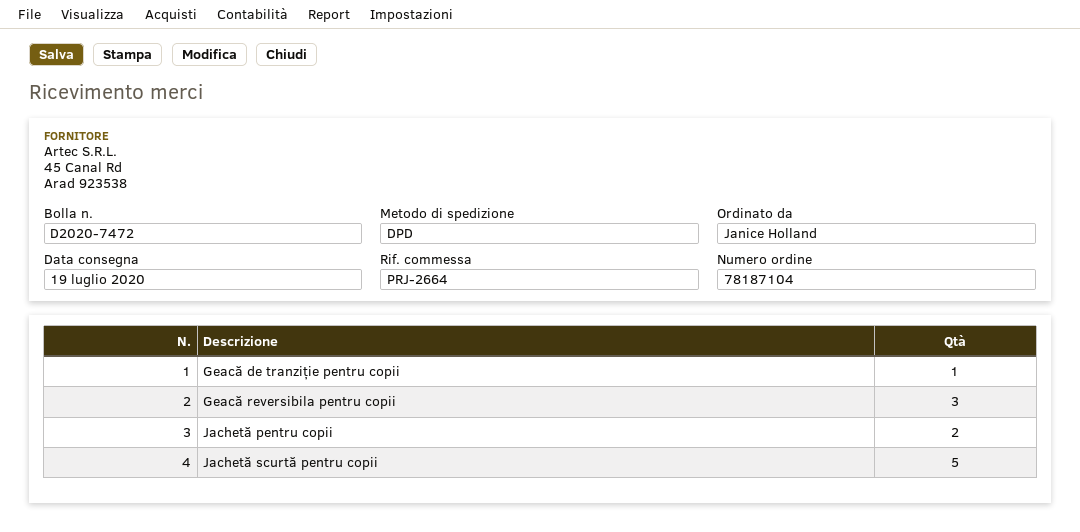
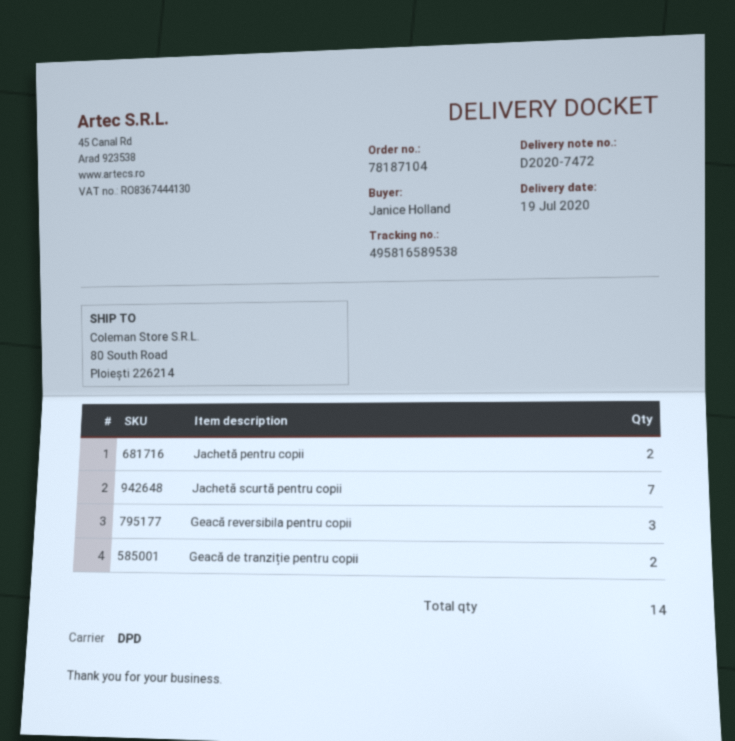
Geacă de tranziție pentru copii: 1 -> 2
Jachetă scurtă pentru copii: 5 -> 7

